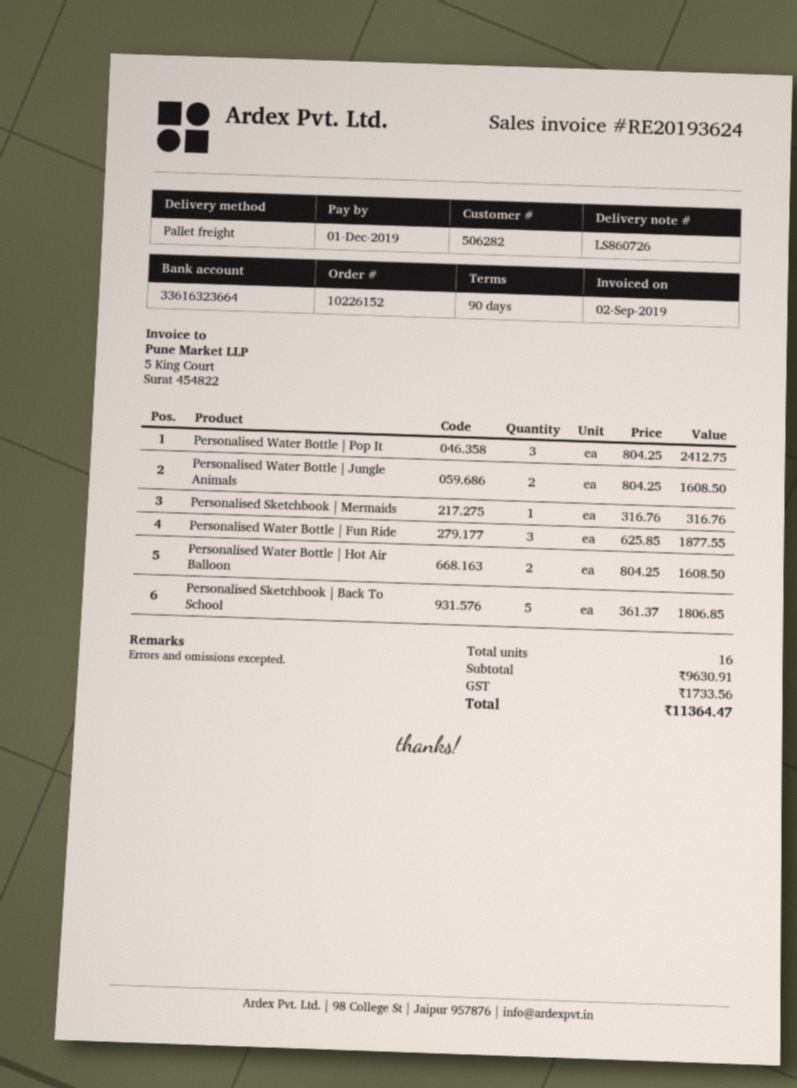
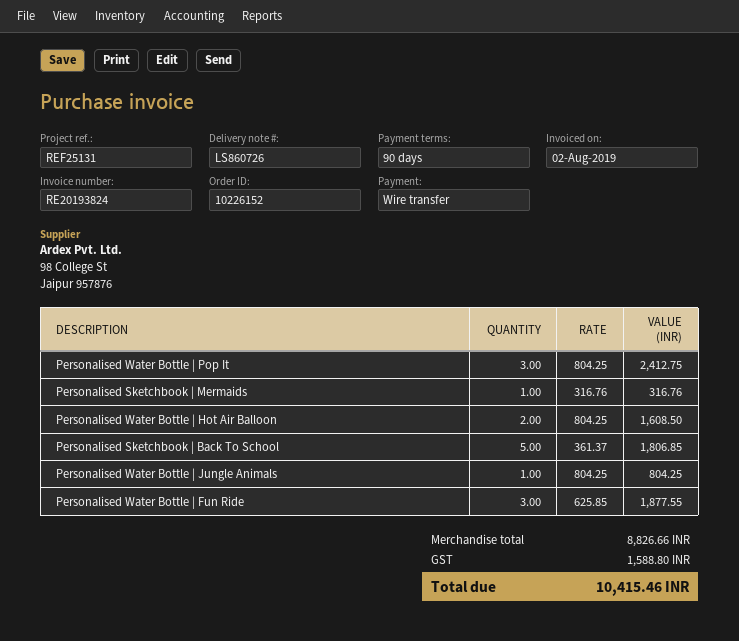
invoice number: RE20193624 -> RE20193824
invoice date: 2019-09-02 -> 2019-08-02
Personalised Water Bottle | Jungle Animals: 2 x 804.25 = 1608.50 -> 1 x 804.25 = 804.25
subtotal: 9630.91 -> 8826.66
tax: 1733.56 -> 1588.80
total: 11364.47 -> 10415.46

